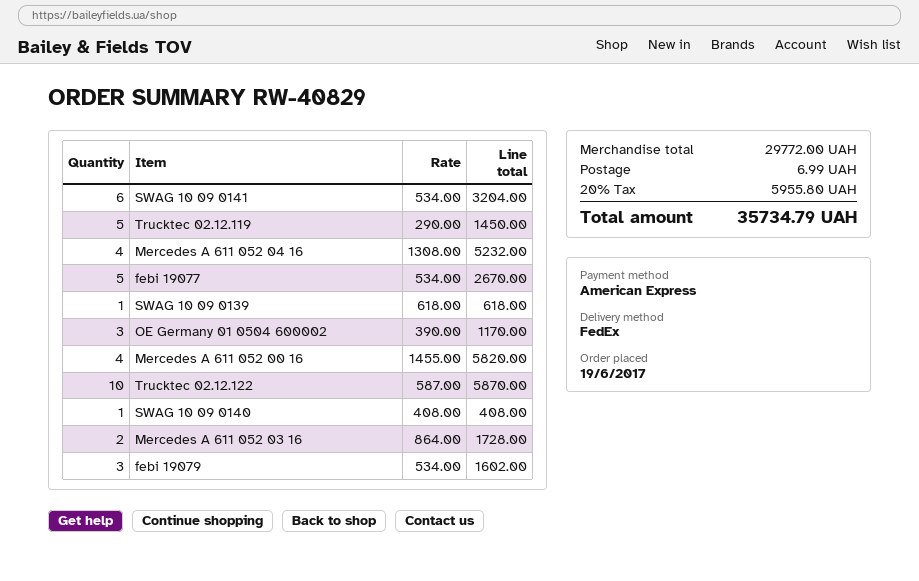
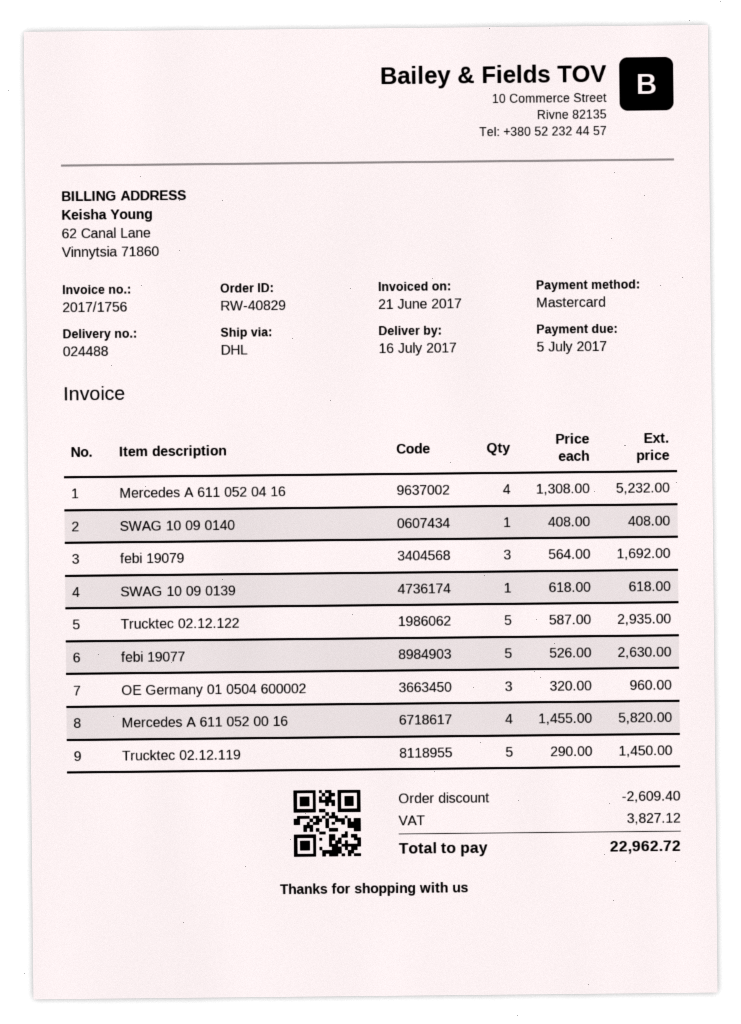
payment method: American Express -> Mastercard
shipping method: FedEx -> DHL
SWAG 10 09 0141: 6 x 534.00 = 3204.00 -> none
febi 19077: 5 x 534.00 = 2670.00 -> 5 x 526.00 = 2630.00
OE Germany 01 0504 600002: 3 x 390.00 = 1170.00 -> 3 x 320.00 = 960.00
Trucktec 02.12.122: 10 x 587.00 = 5870.00 -> 5 x 587.00 = 2935.00
Mercedes A 611 052 03 16: 2 x 864.00 = 1728.00 -> none
febi 19079: 3 x 534.00 = 1602.00 -> 3 x 564.00 = 1692.00
discount: none -> 2609.40
shipping: 6.99 -> none
tax: 5955.80 -> 3827.12
total: 35734.79 -> 22962.72

